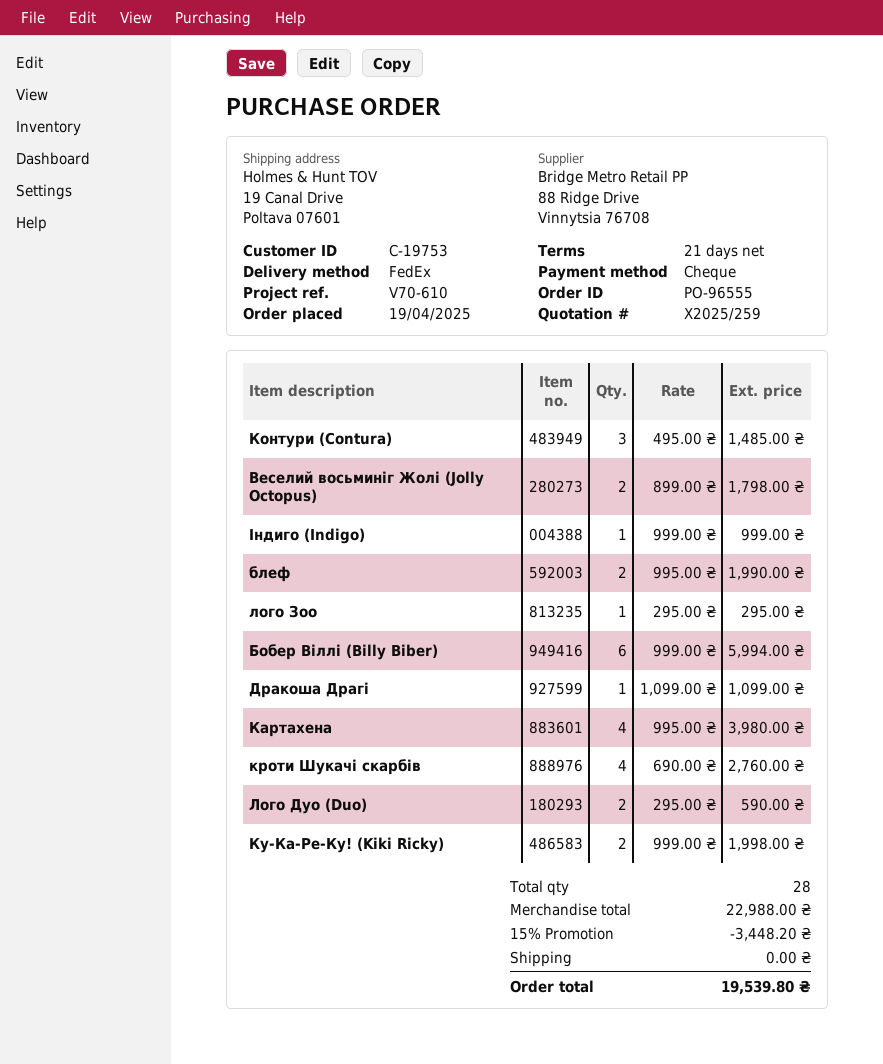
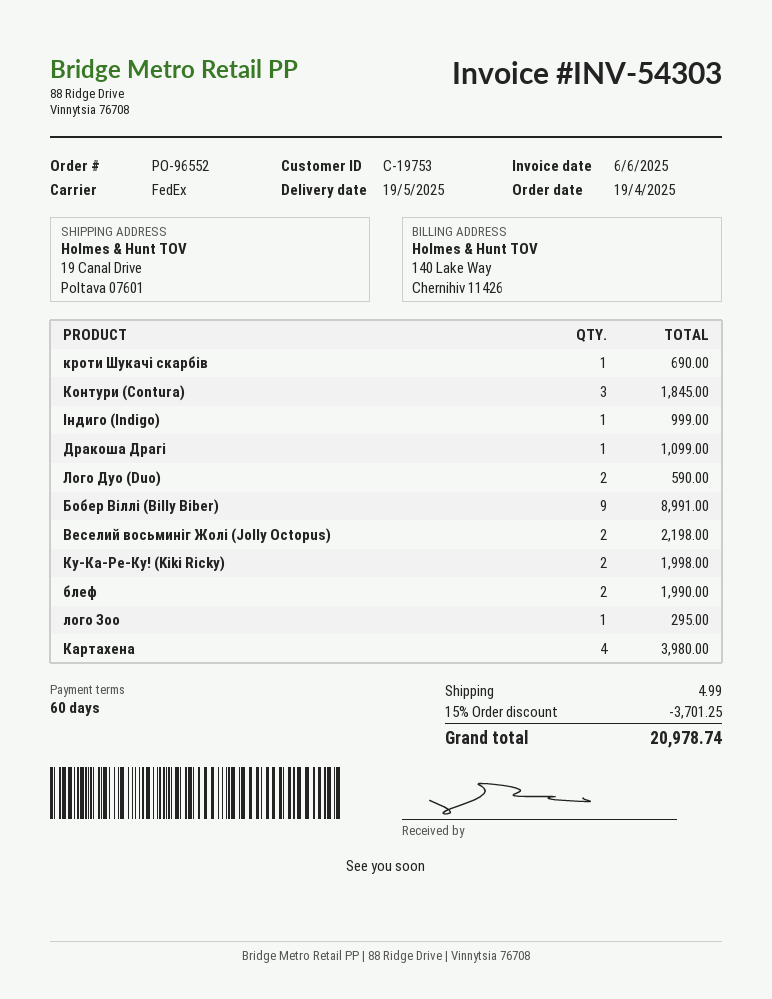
order number: PO-96555 -> PO-96552
payment terms: 21 days -> 60 days
Контури (Contura): 3 for 1485.00 -> 3 for 1845.00
Веселий восьминіг Жолі (Jolly Octopus): 2 for 1798.00 -> 2 for 2198.00
Бобер Віллі (Billy Biber): 6 for 5994.00 -> 9 for 8991.00
кроти Шукачі скарбів: 4 for 2760.00 -> 1 for 690.00
discount: 15% = 3448.20 -> 15% = 3701.25
shipping: 0.00 -> 4.99
total: 19539.80 -> 20978.74

